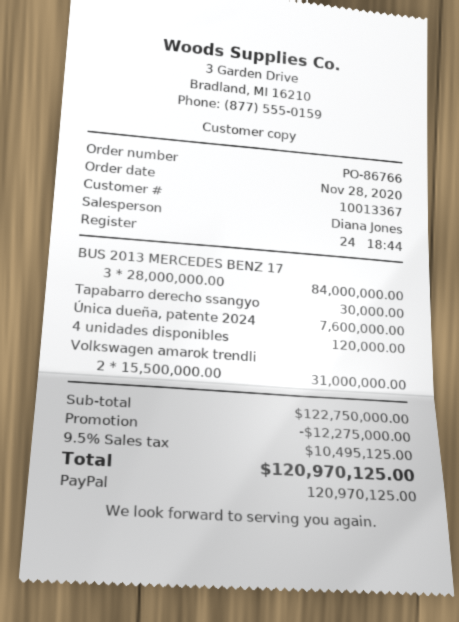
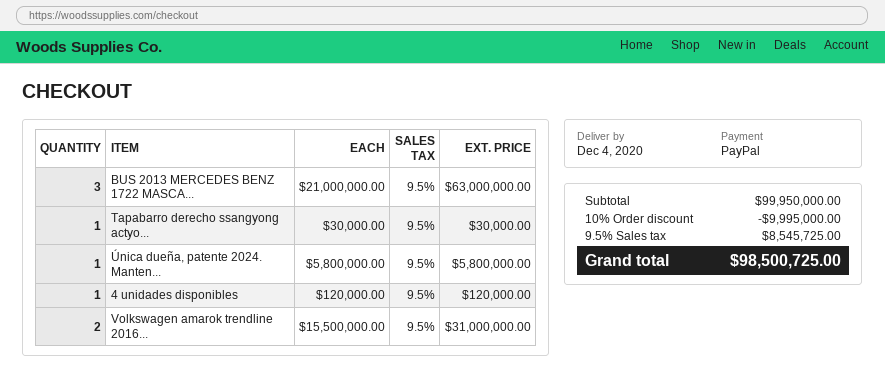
BUS 2013 MERCEDES BENZ 17: 3 x 28000000.00 = 84000000.00 -> 3 x 21000000.00 = 63000000.00
Única dueña, patente 2024: 1 x 7600000.00 = 7600000.00 -> 1 x 5800000.00 = 5800000.00
subtotal: 122750000.00 -> 99950000.00
discount: 12275000.00 -> 9995000.00
tax: 9.5% = 10495125.00 -> 9.5% = 8545725.00
total: 120970125.00 -> 98500725.00

